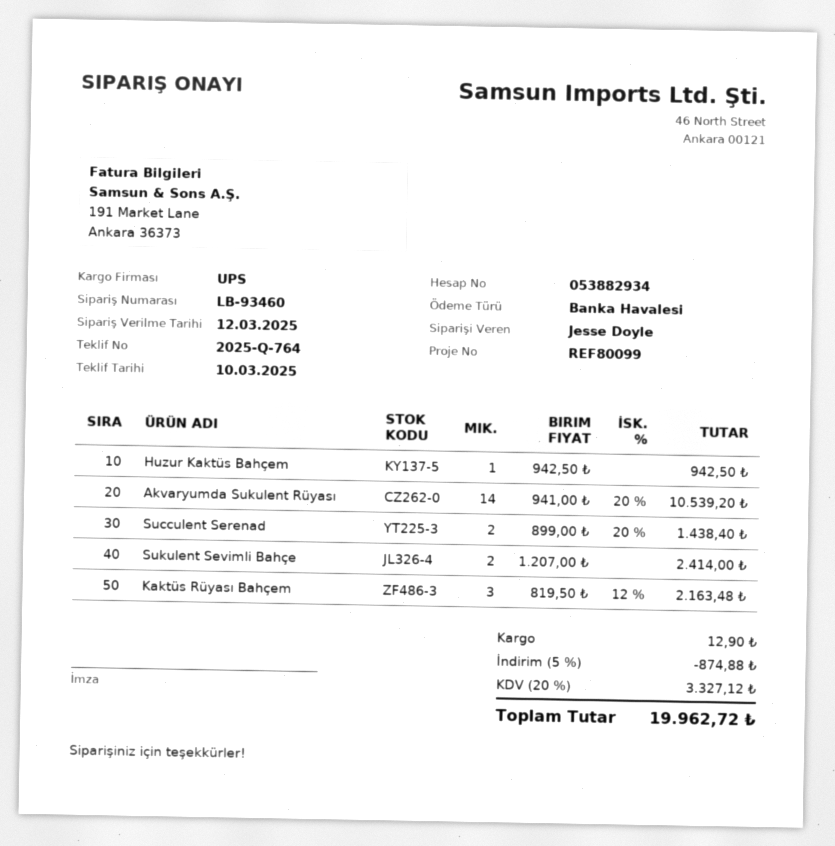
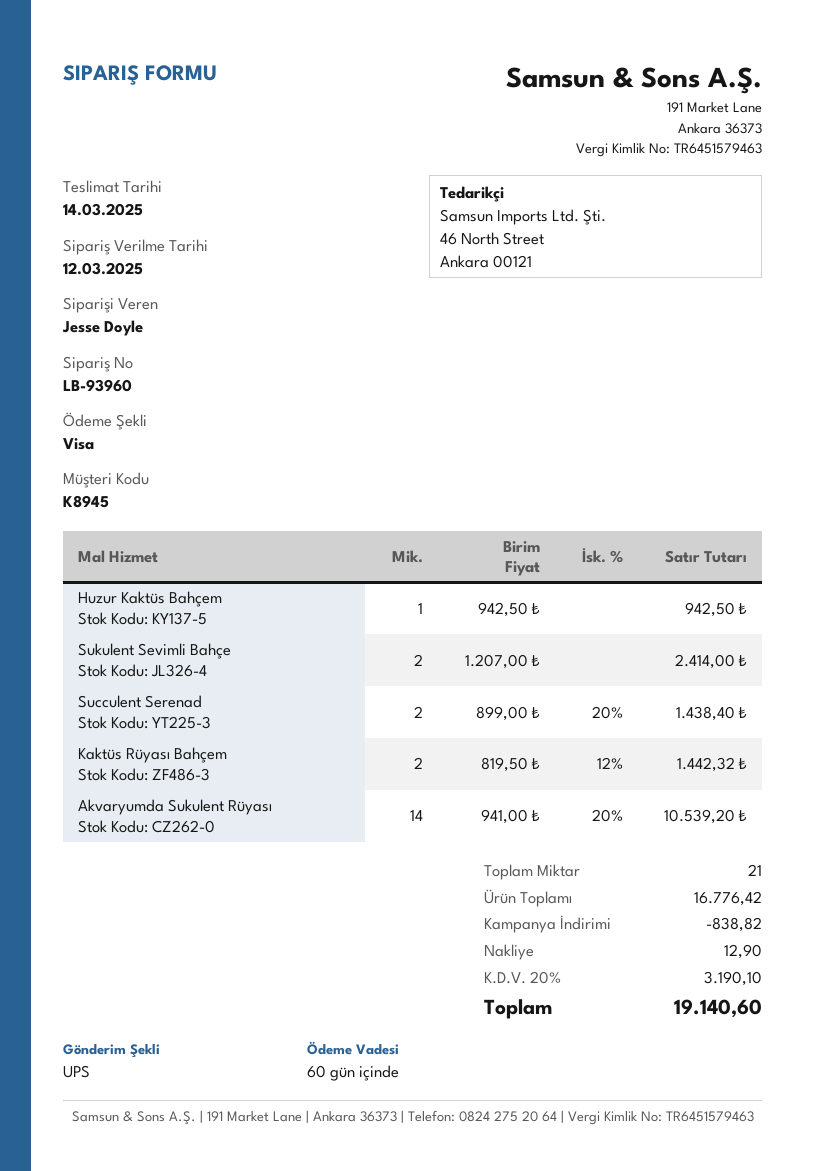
order number: LB-93460 -> LB-93960
payment method: bank transfer -> Visa
Kaktüs Rüyası Bahçem: 3 x 819.50 - 12% = 2163.48 -> 2 x 819.50 - 12% = 1442.32
discount: 874.88 -> 838.82
tax: 20% = 3327.12 -> 20% = 3190.10
total: 19962.72 -> 19140.60

